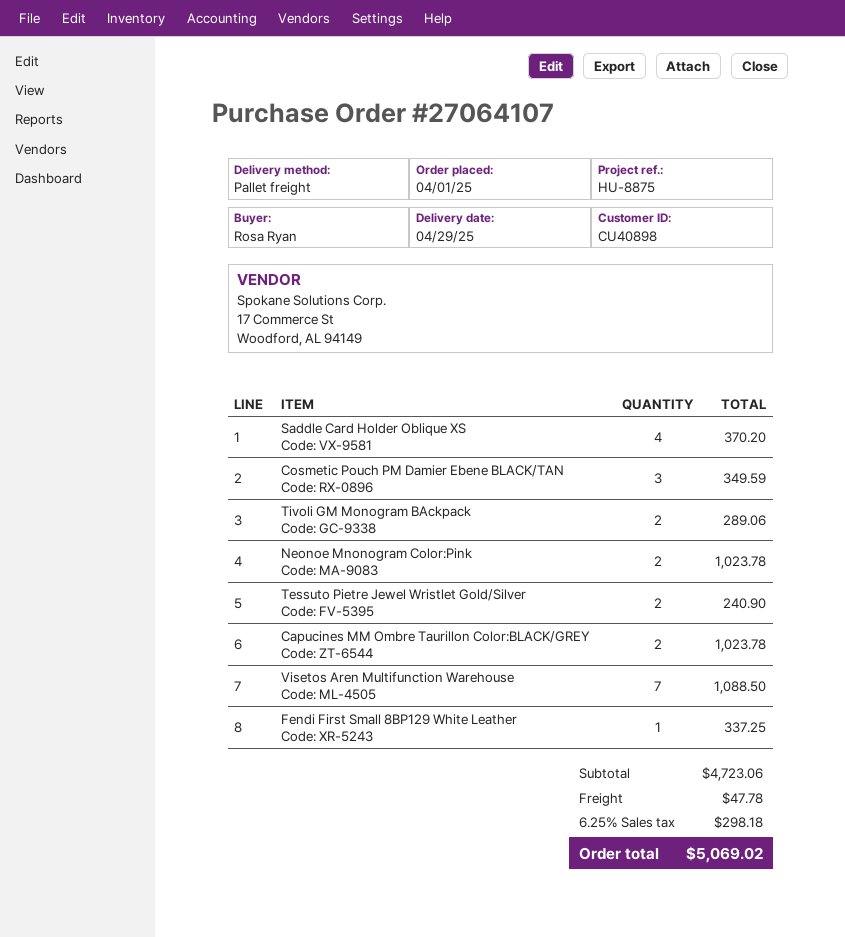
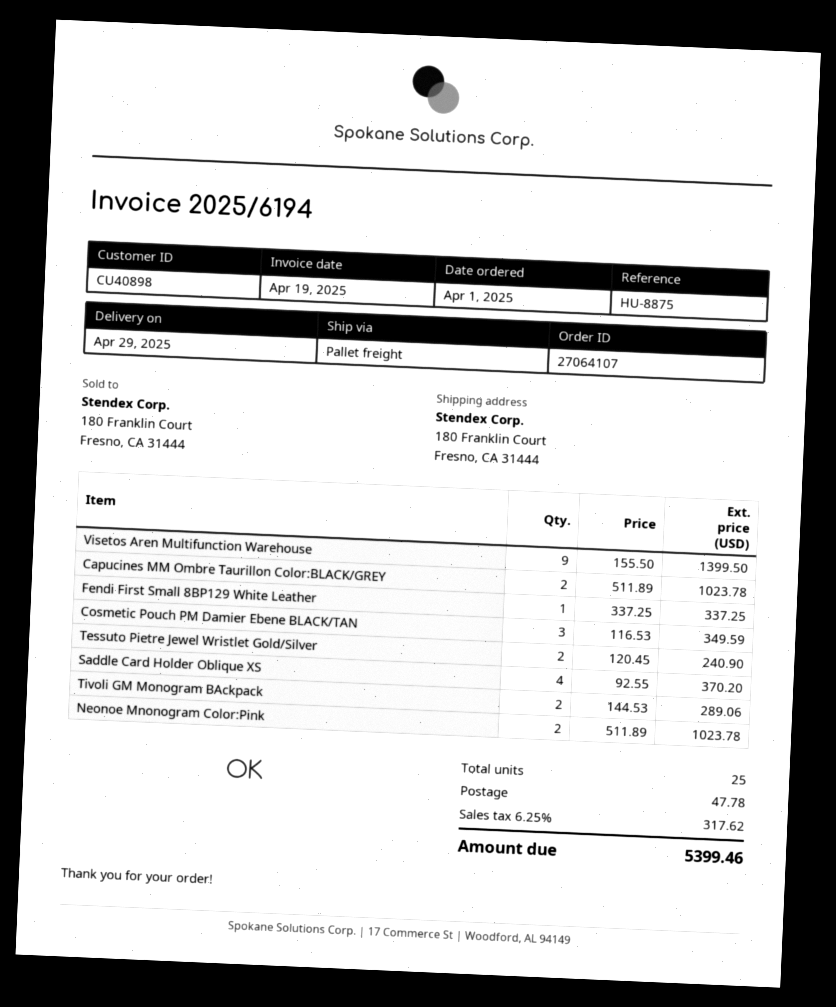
Visetos Aren Multifunction Warehouse: 7 for 1088.50 -> 9 for 1399.50
tax: 6.25% = 298.18 -> 6.25% = 317.62
total: 5069.02 -> 5399.46

